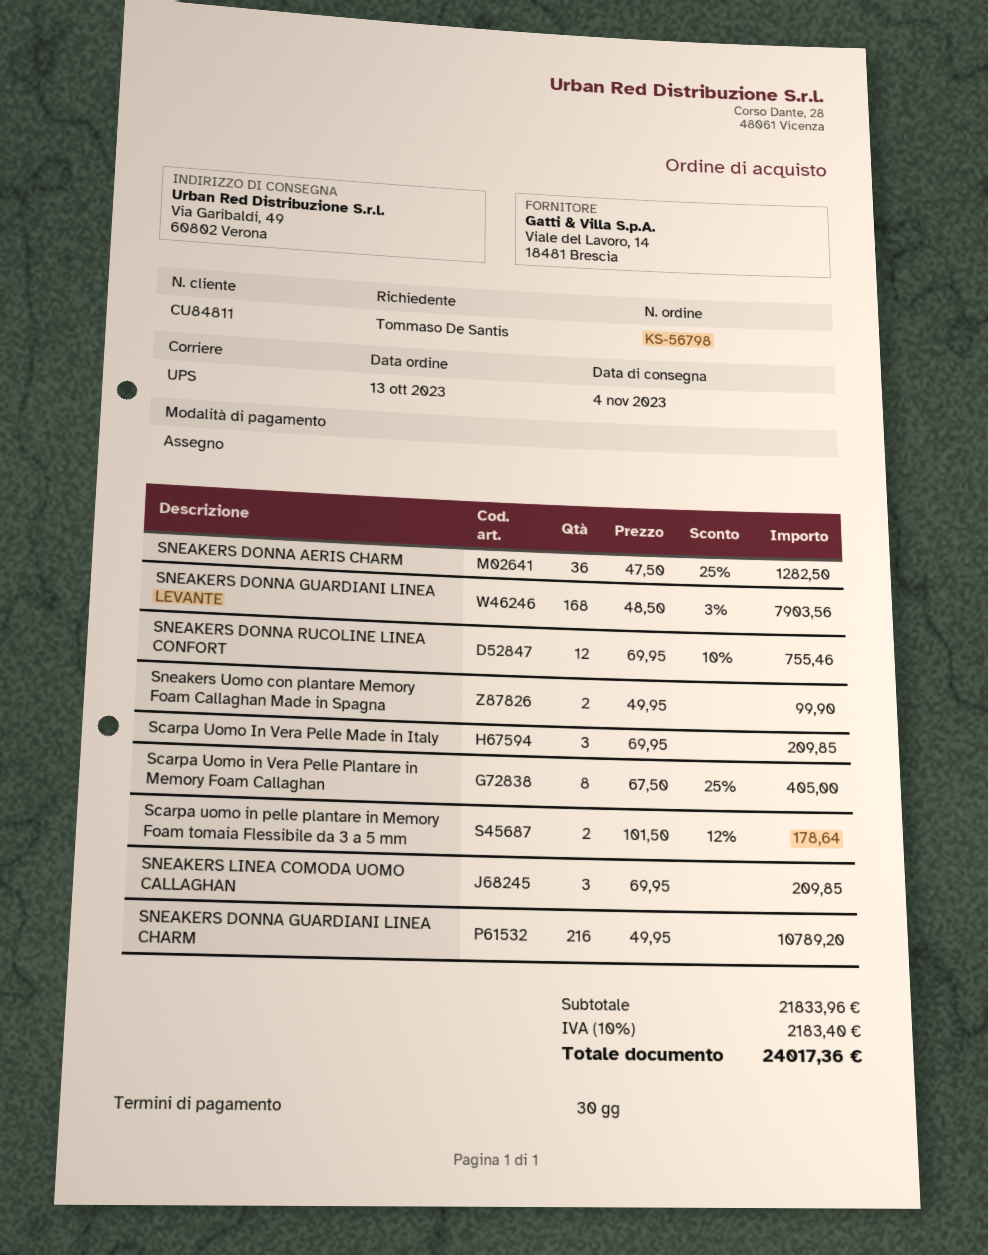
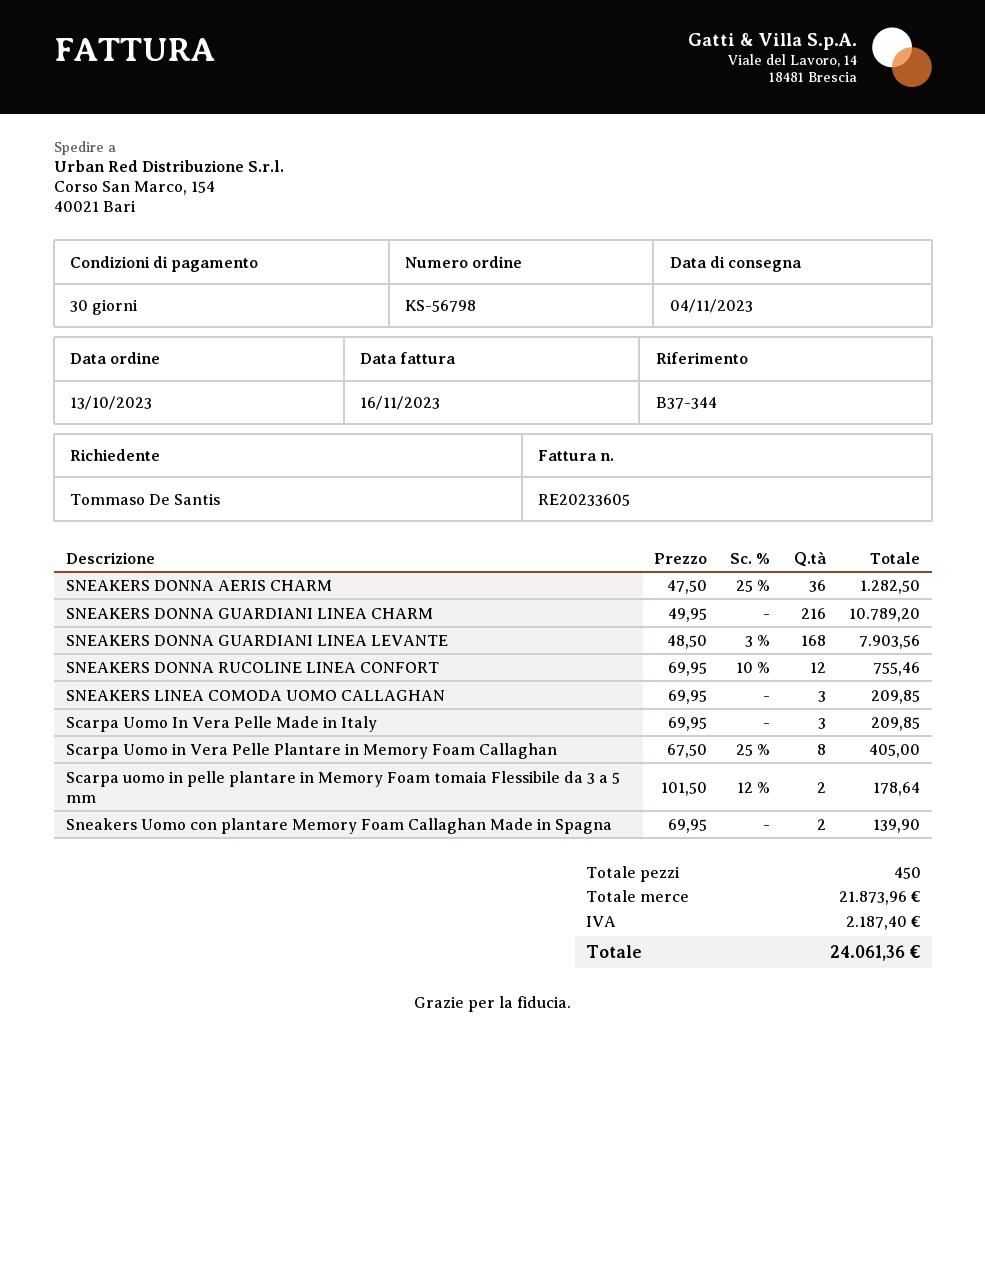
ship to: Via Garibaldi, 49, 60802 Verona -> Corso San Marco, 154, 40021 Bari
Sneakers Uomo con plantare Memory Foam Callaghan Made in Spagna: 2 x 49.95 = 99.90 -> 2 x 69.95 = 139.90
subtotal: 21833.96 -> 21873.96
tax: 2183.40 -> 2187.40
total: 24017.36 -> 24061.36

